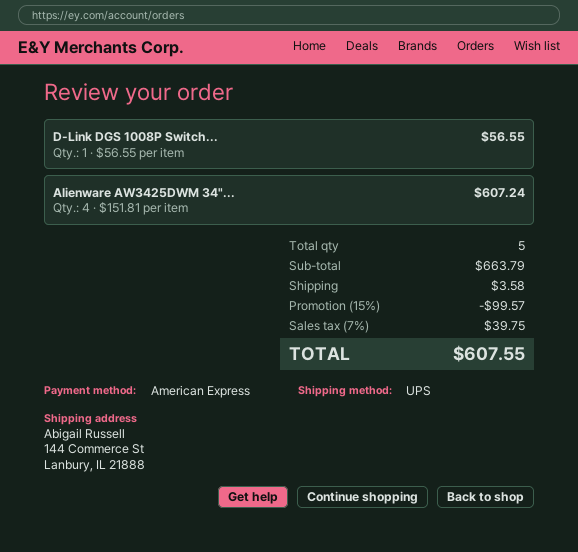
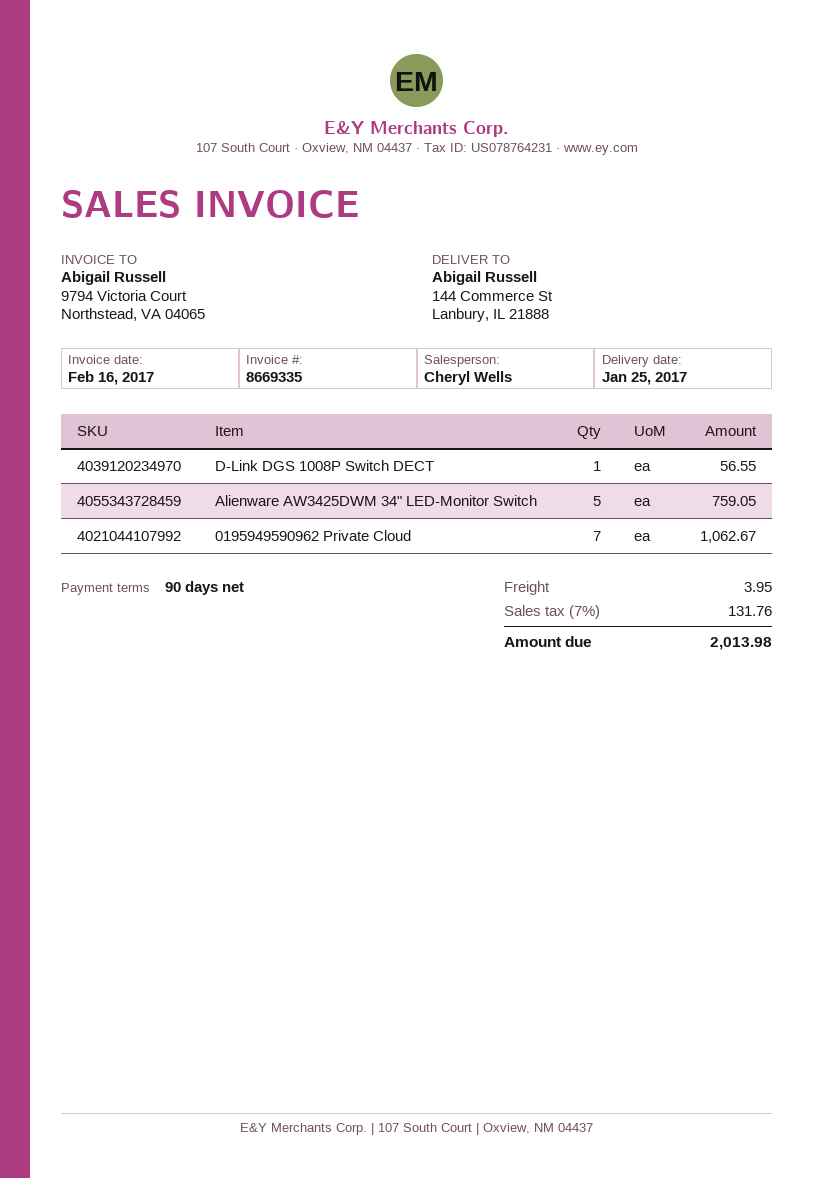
Alienware AW3425DWM 34"...: 4 for 607.24 -> 5 for 759.05
0195949590962 Private Cloud: none -> 7 for 1062.67
discount: 15% = 99.57 -> none
shipping: 3.58 -> 3.95
tax: 7% = 39.75 -> 7% = 131.76
total: 607.55 -> 2013.98

